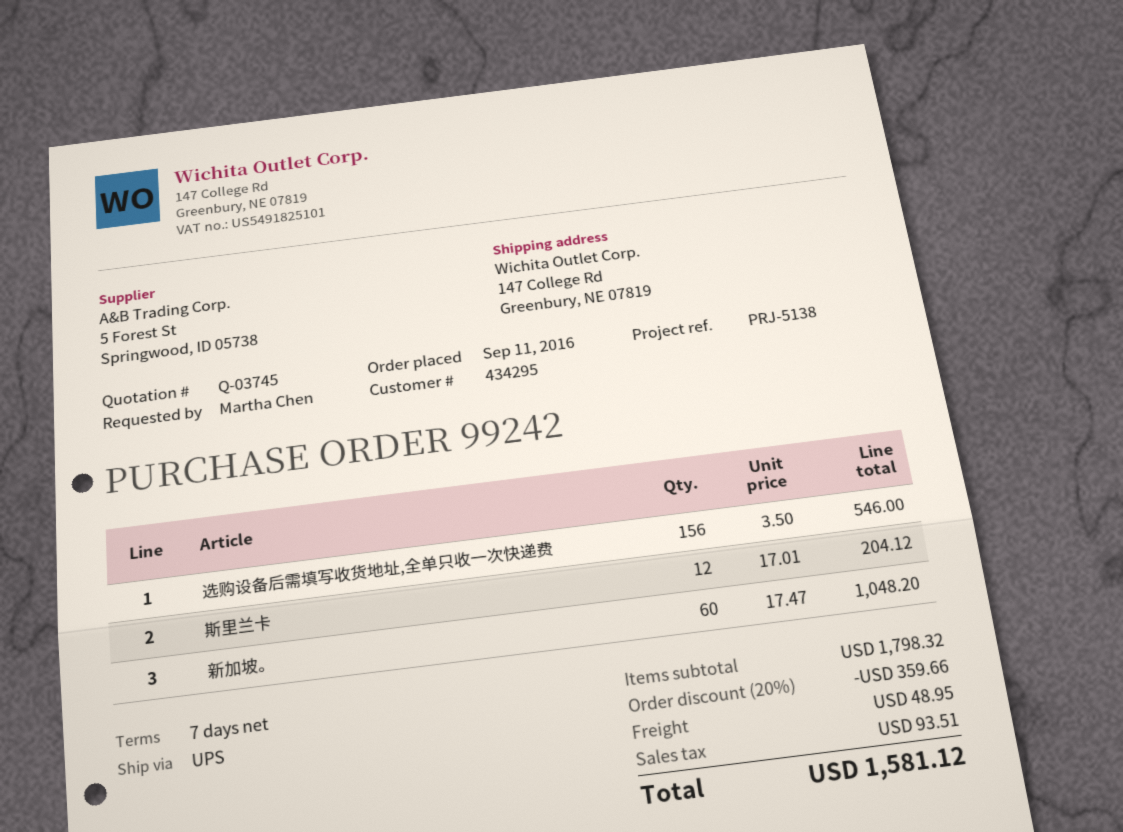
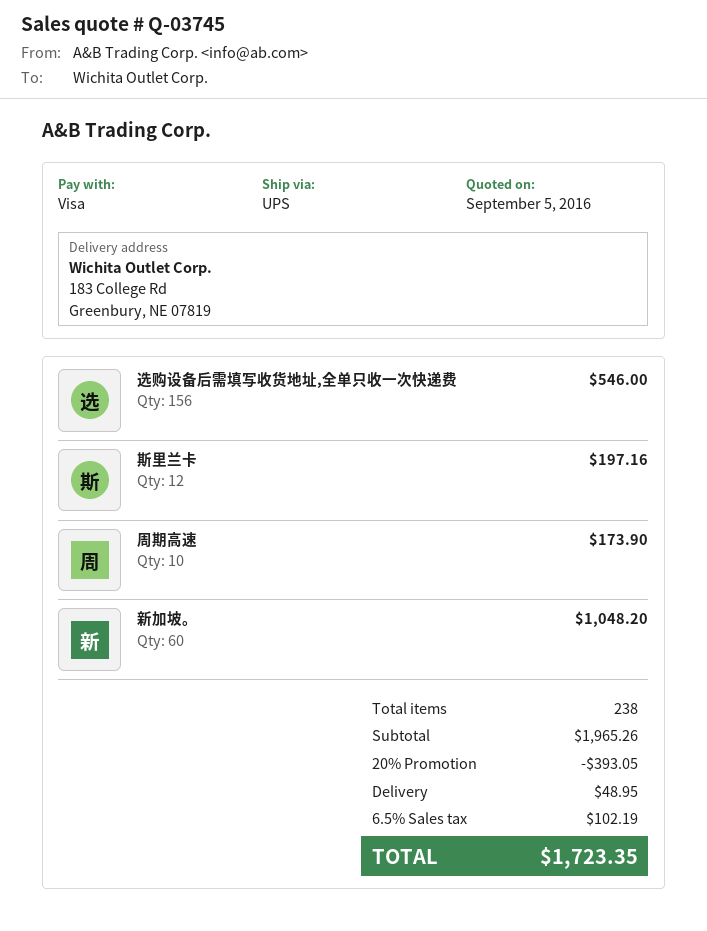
ship to: 147 College Rd, Greenbury, NE 07819 -> 183 College Rd, Greenbury, NE 07819
斯里兰卡: 12 for 204.12 -> 12 for 197.16
周期高速: none -> 10 for 173.90
subtotal: 1798.32 -> 1965.26
discount: 20% = 359.66 -> 20% = 393.05
tax: 93.51 -> 102.19
total: 1581.12 -> 1723.35

